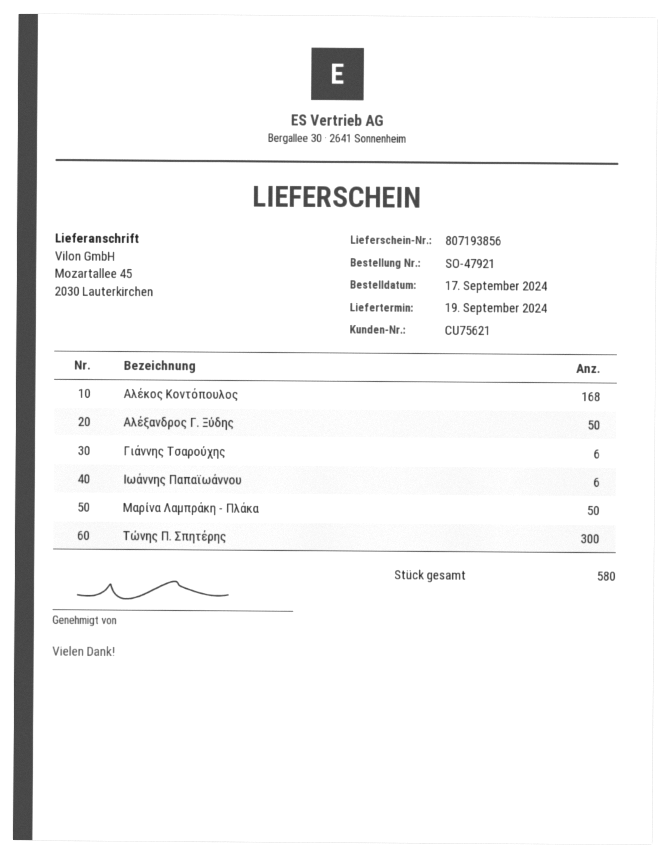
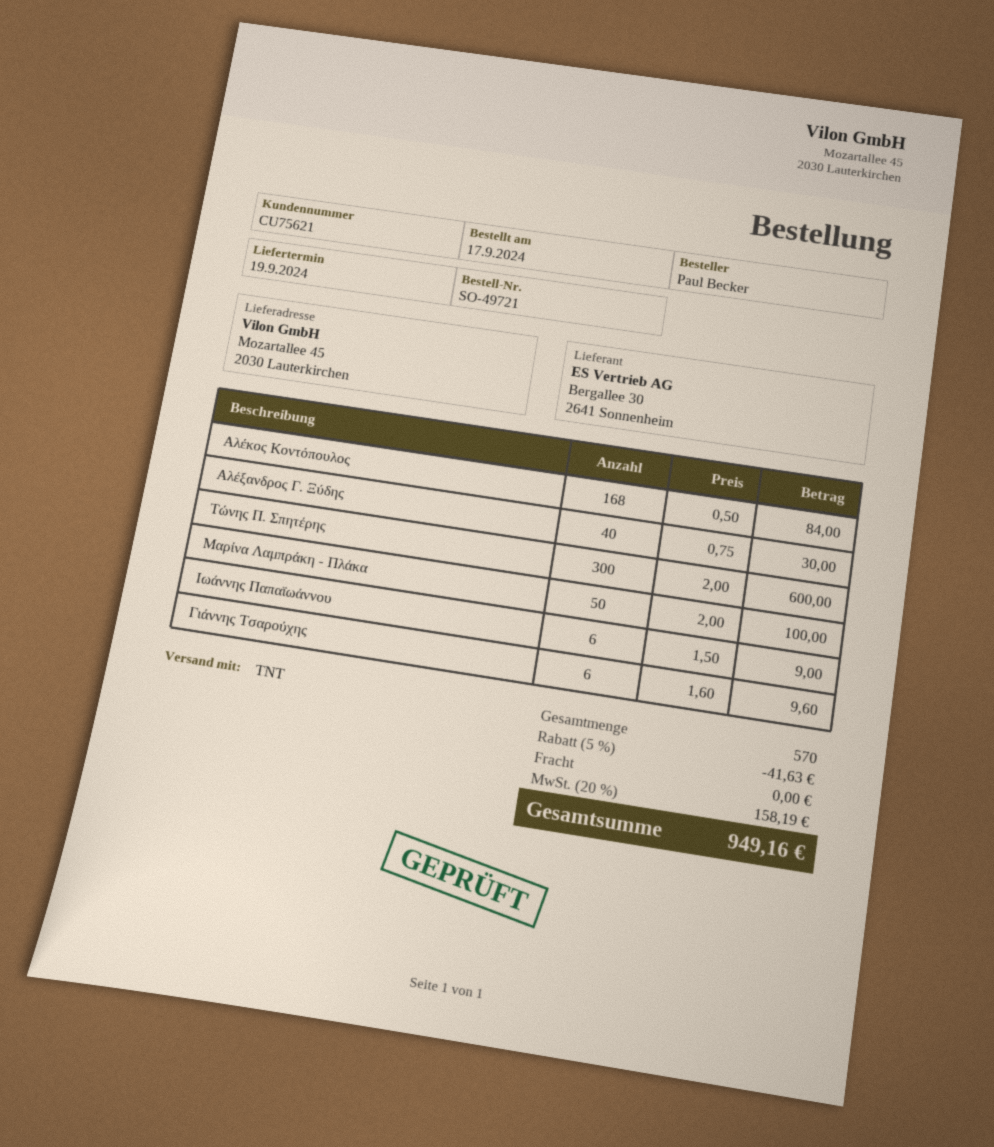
order number: SO-47921 -> SO-49721
Αλέξανδρος Γ. Ξύδης: 50 -> 40
total quantity: 580 -> 570

